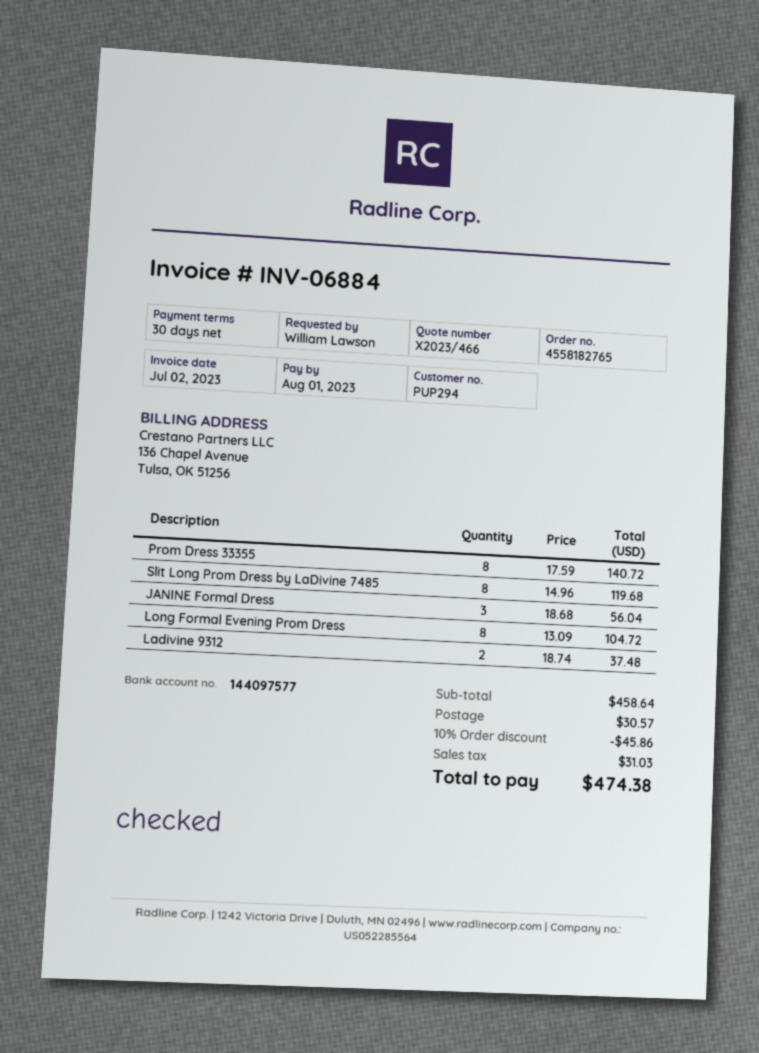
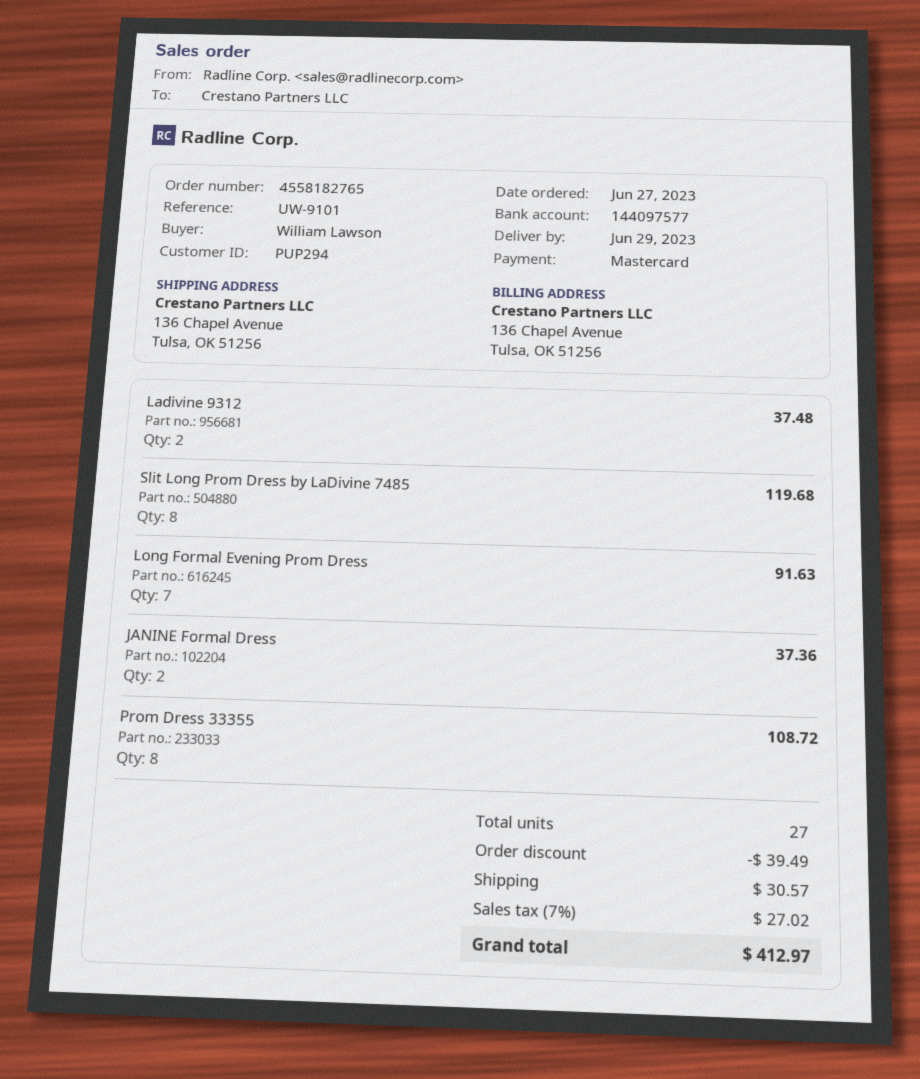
Prom Dress 33355: 8 for 140.72 -> 8 for 108.72
JANINE Formal Dress: 3 for 56.04 -> 2 for 37.36
Long Formal Evening Prom Dress: 8 for 104.72 -> 7 for 91.63
discount: 45.86 -> 39.49
tax: 31.03 -> 27.02
total: 474.38 -> 412.97

